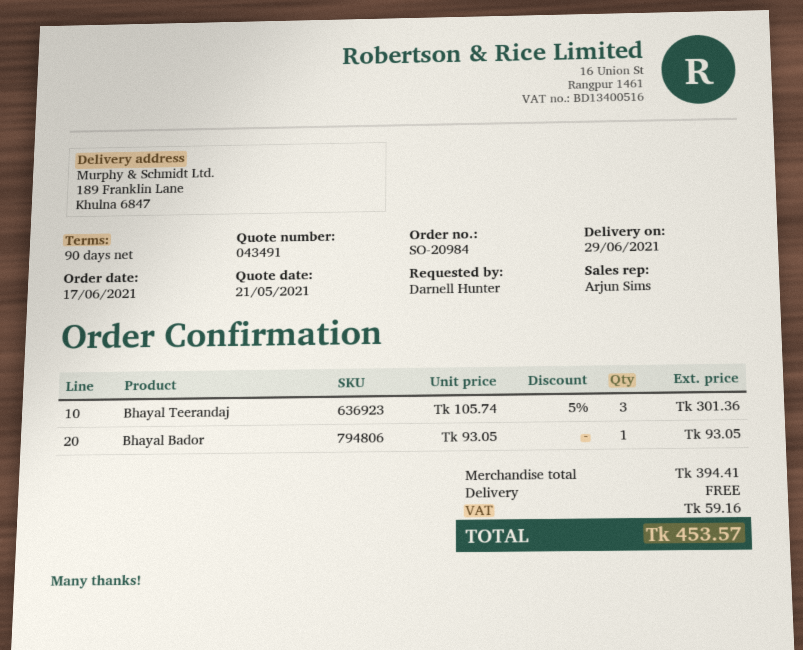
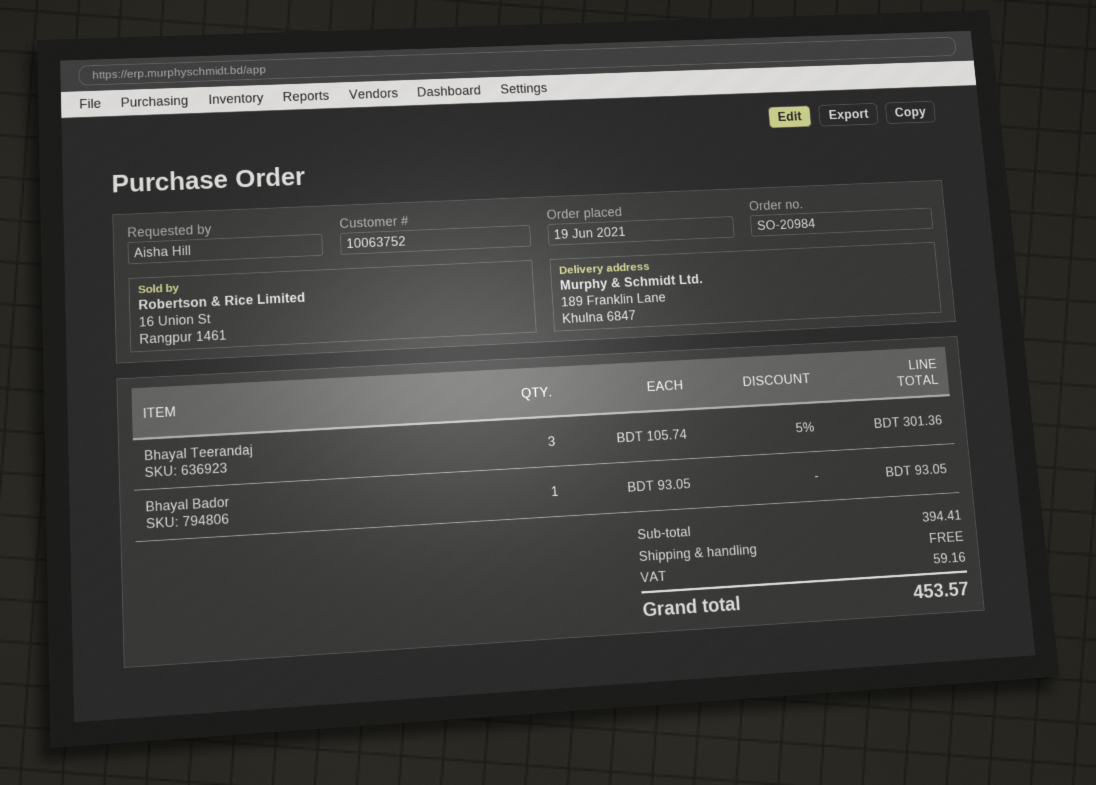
order date: 2021-06-17 -> 2021-06-19
ordered by: Darnell Hunter -> Aisha Hill

